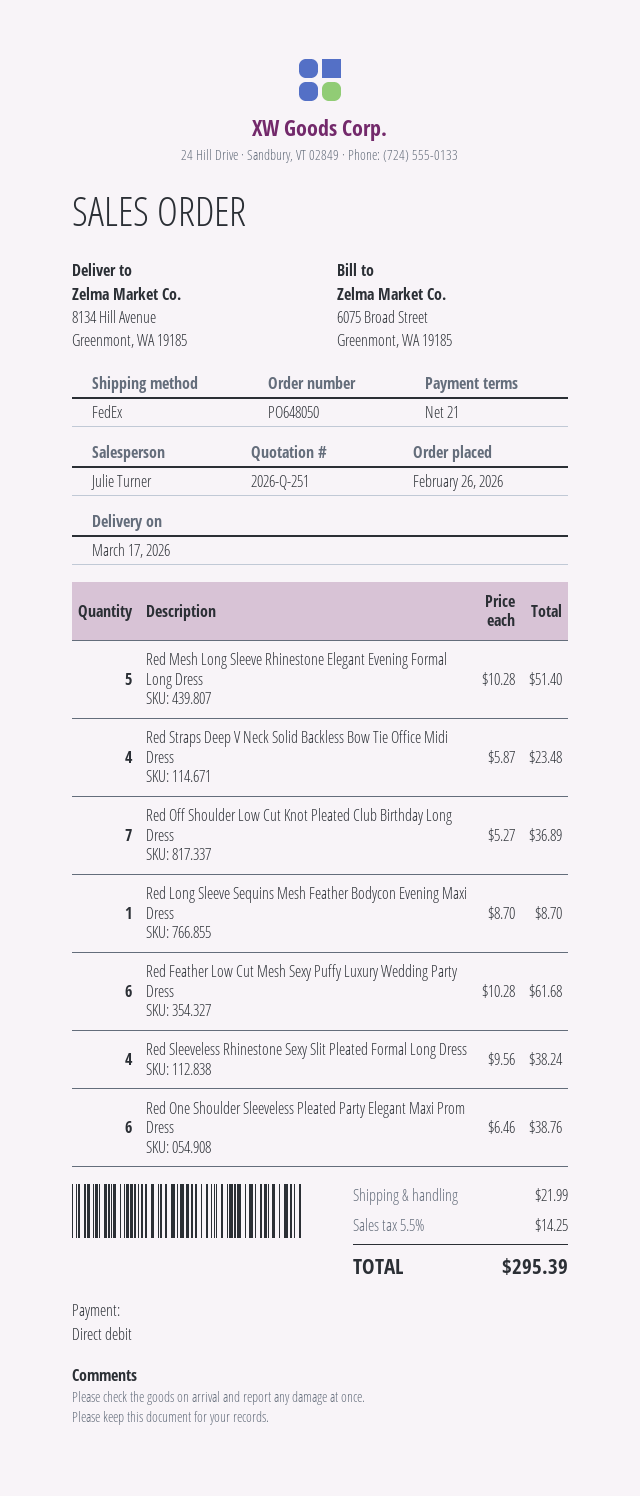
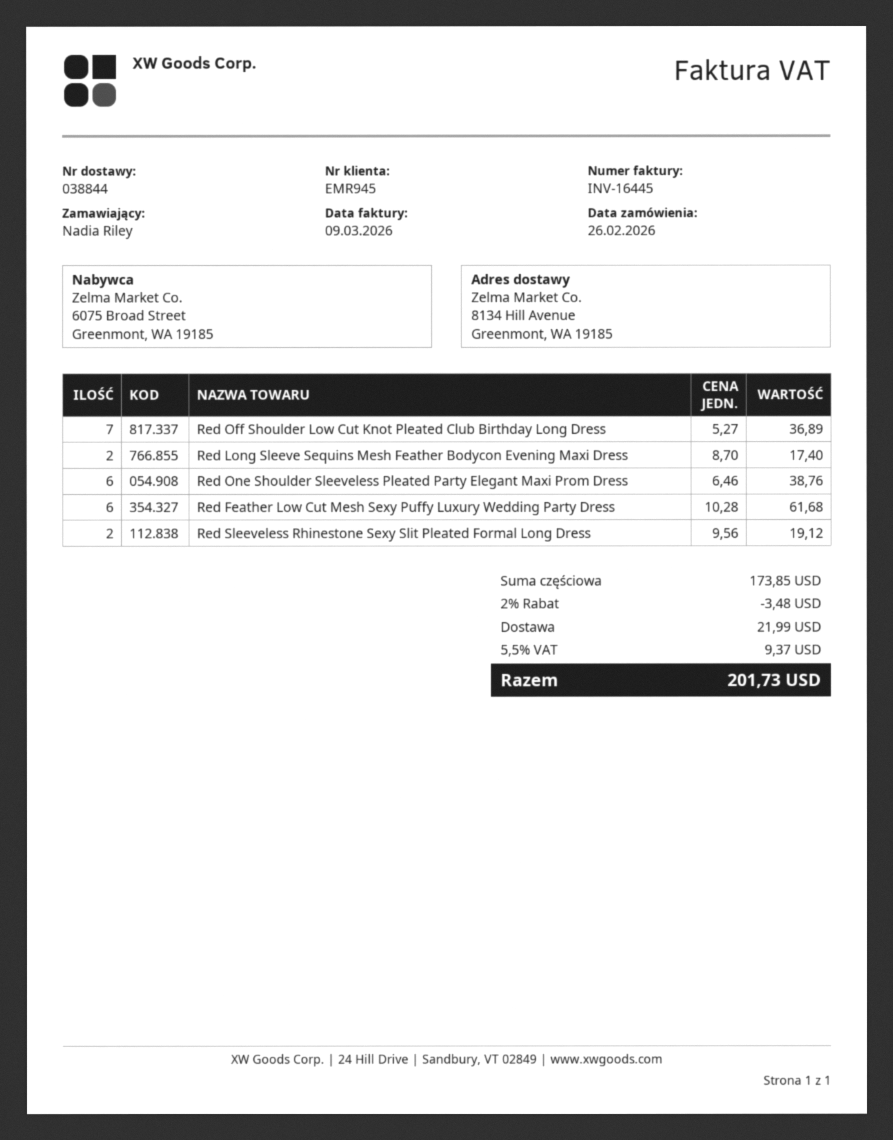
Red Mesh Long Sleeve Rhinestone Elegant Evening Formal Long Dress: 5 x 10.28 = 51.40 -> none
Red Straps Deep V Neck Solid Backless Bow Tie Office Midi Dress: 4 x 5.87 = 23.48 -> none
Red Long Sleeve Sequins Mesh Feather Bodycon Evening Maxi Dress: 1 x 8.70 = 8.70 -> 2 x 8.70 = 17.40
Red Sleeveless Rhinestone Sexy Slit Pleated Formal Long Dress: 4 x 9.56 = 38.24 -> 2 x 9.56 = 19.12
discount: none -> 2% = 3.48
tax: 5.5% = 14.25 -> 5.5% = 9.37
total: 295.39 -> 201.73

